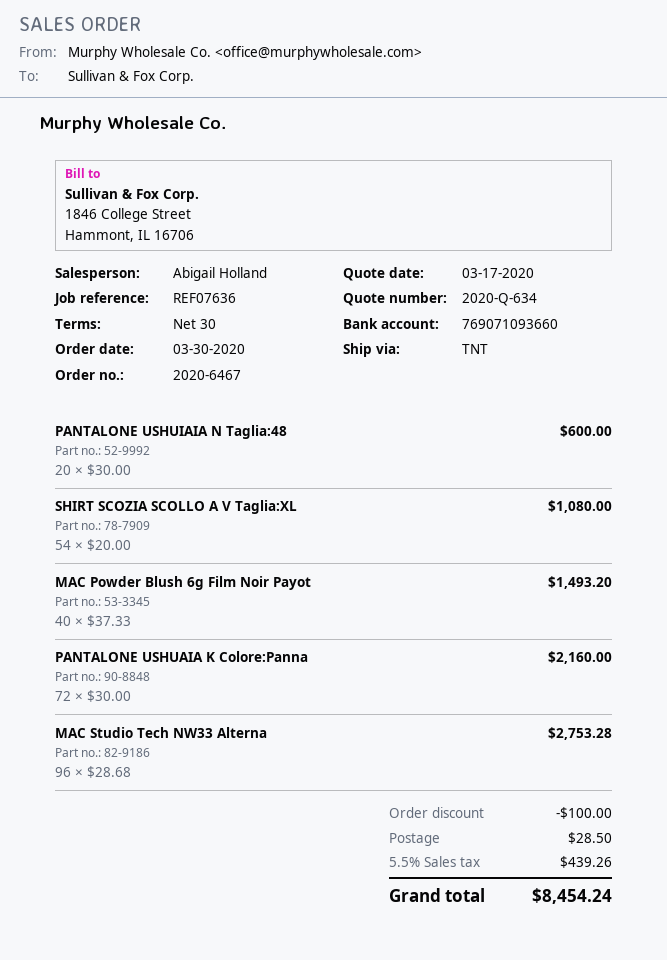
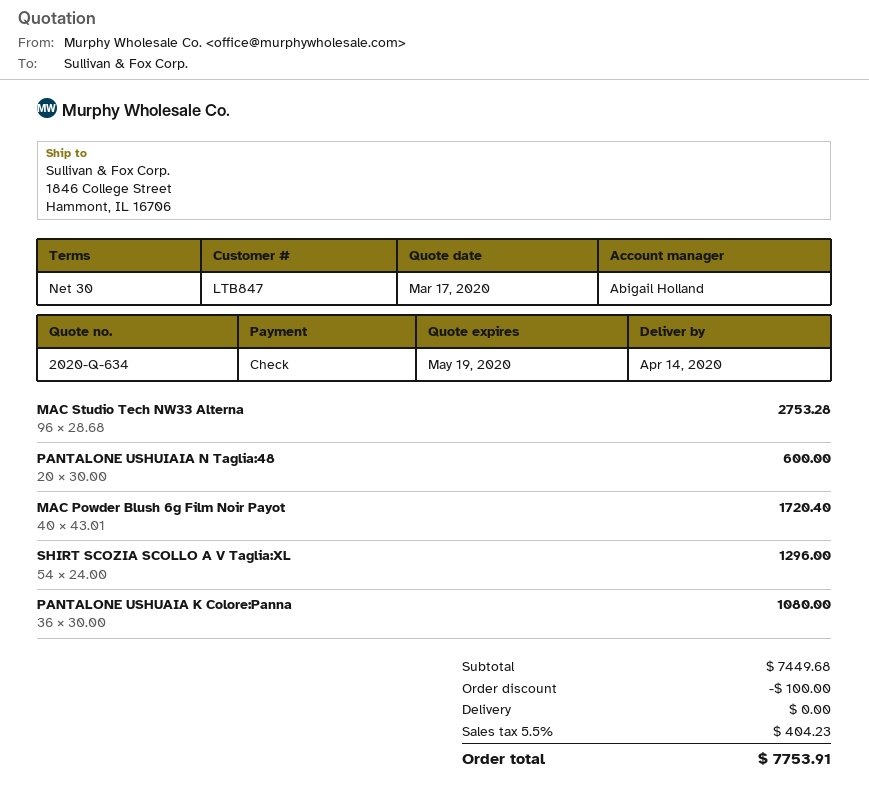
SHIRT SCOZIA SCOLLO A V Taglia:XL: 54 x 20.00 = 1080.00 -> 54 x 24.00 = 1296.00
MAC Powder Blush 6g Film Noir Payot: 40 x 37.33 = 1493.20 -> 40 x 43.01 = 1720.40
PANTALONE USHUAIA K Colore:Panna: 72 x 30.00 = 2160.00 -> 36 x 30.00 = 1080.00
shipping: 28.50 -> 0.00
tax: 5.5% = 439.26 -> 5.5% = 404.23
total: 8454.24 -> 7753.91

